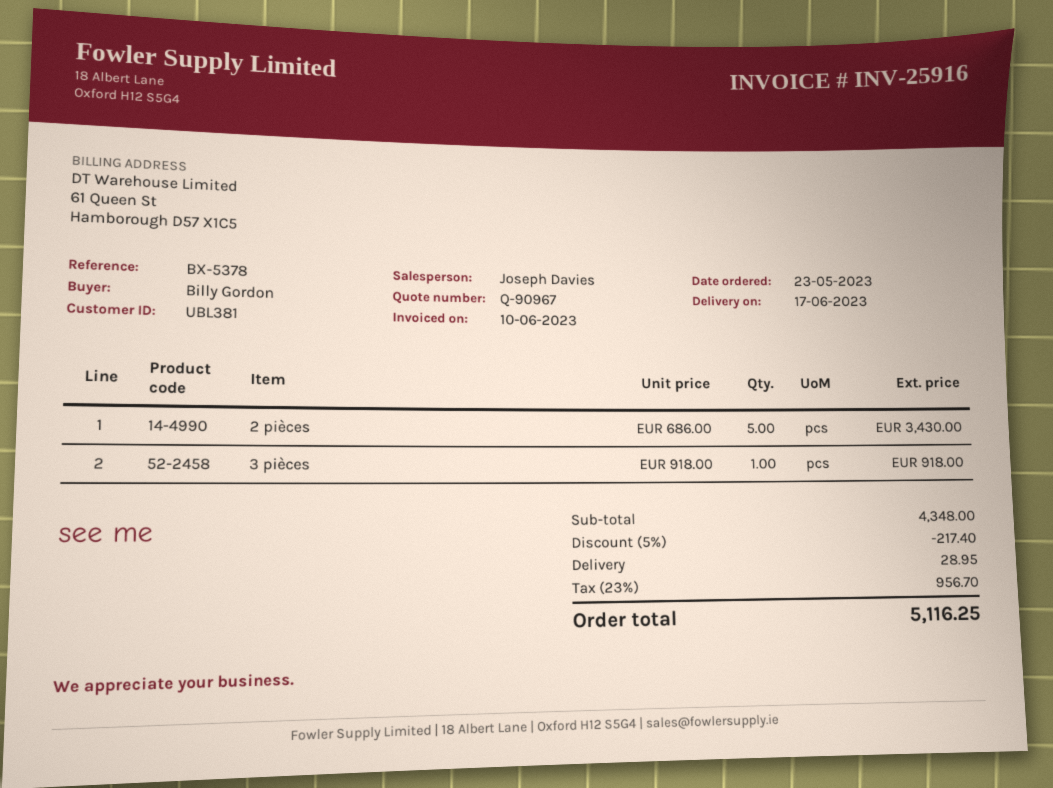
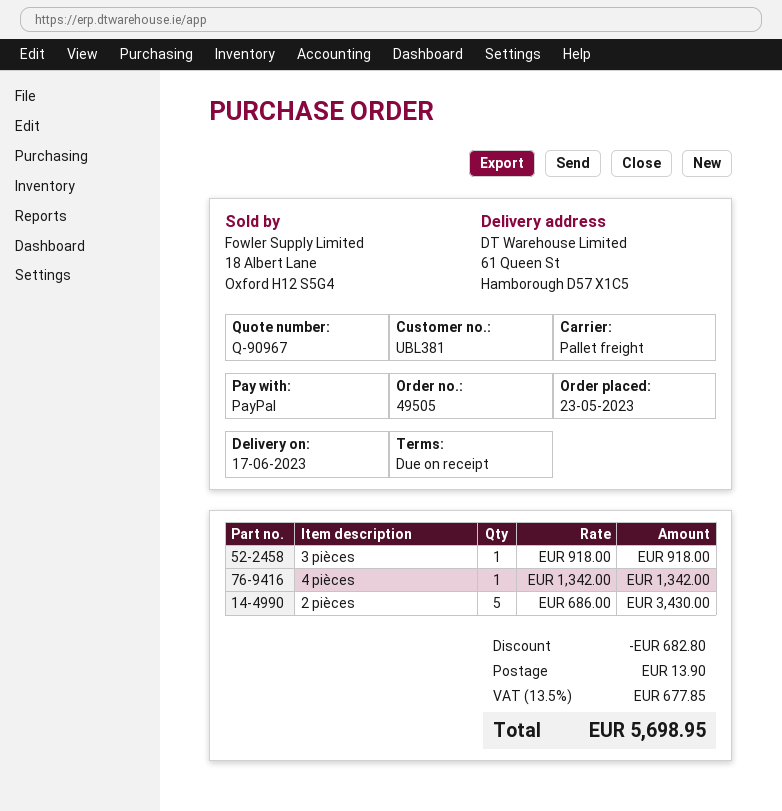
4 pièces: none -> 1 x 1342.00 = 1342.00
discount: 217.40 -> 682.80
shipping: 28.95 -> 13.90
tax: 23% = 956.70 -> 13.5% = 677.85
total: 5116.25 -> 5698.95

